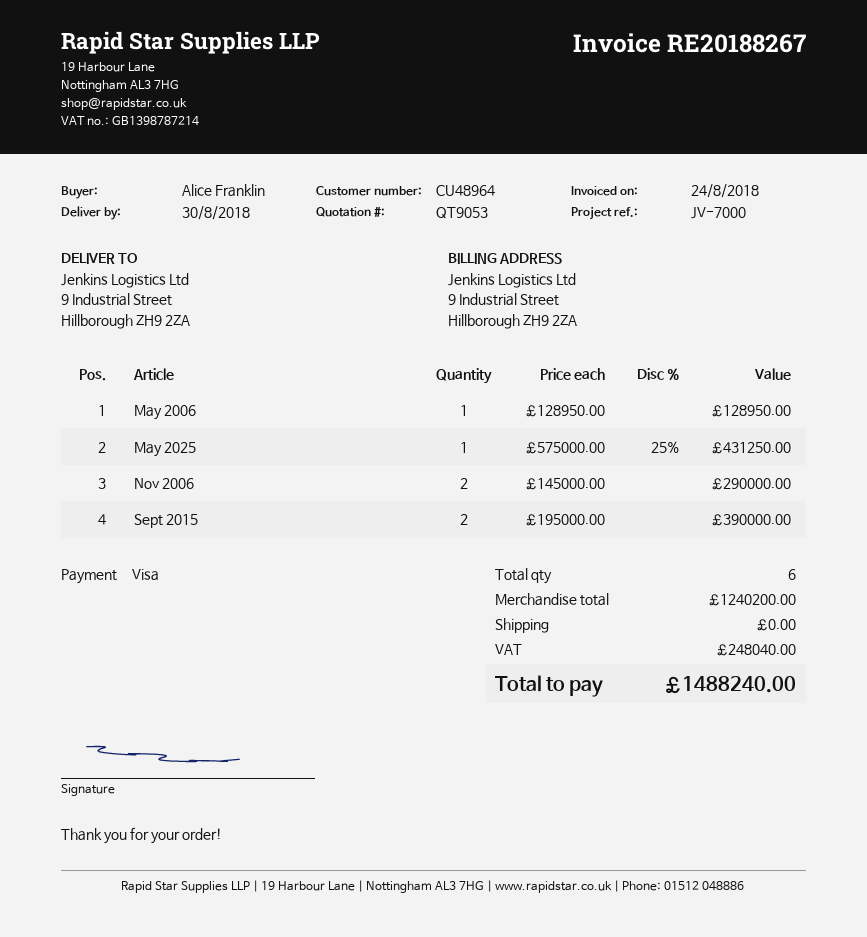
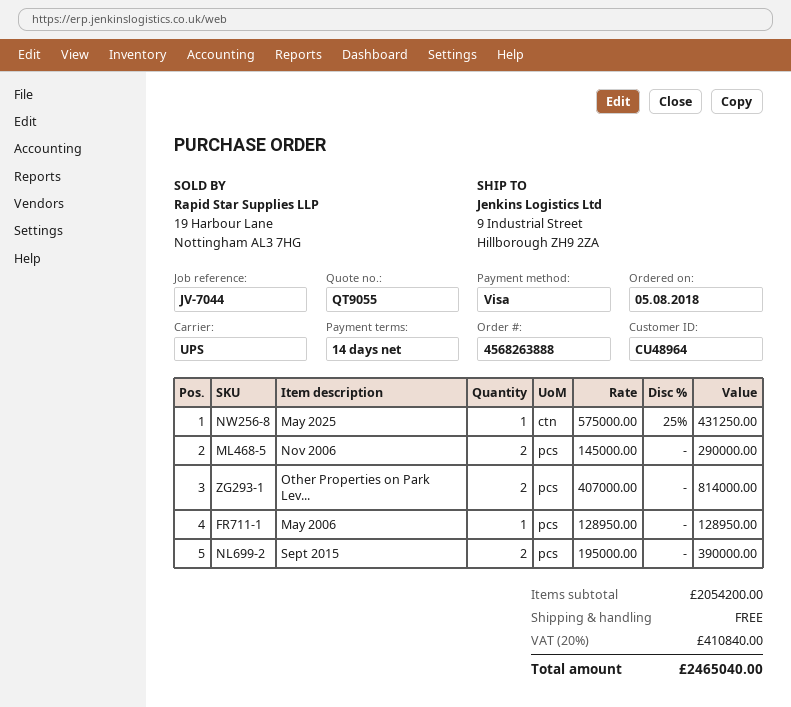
quote number: QT9053 -> QT9055
reference: JV-7000 -> JV-7044
Other Properties on Park Lev...: none -> 2 x 407000.00 = 814000.00
subtotal: 1240200.00 -> 2054200.00
tax: 248040.00 -> 410840.00
total: 1488240.00 -> 2465040.00

